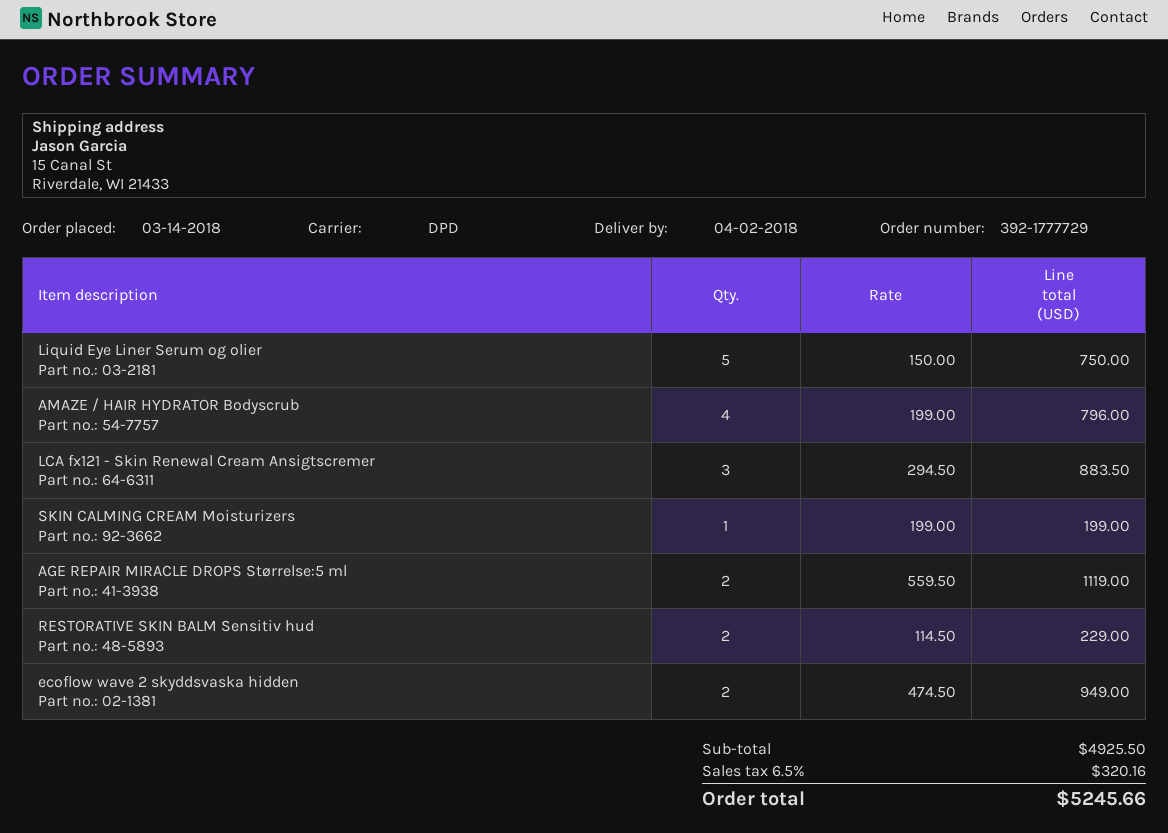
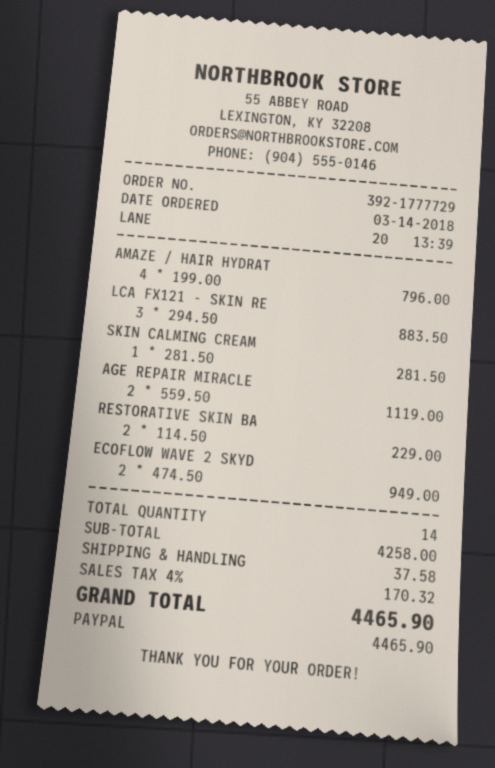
Liquid Eye Liner Serum og olier: 5 x 150.00 = 750.00 -> none
SKIN CALMING CREAM Moisturizers: 1 x 199.00 = 199.00 -> 1 x 281.50 = 281.50
subtotal: 4925.50 -> 4258.00
shipping: none -> 37.58
tax: 6.5% = 320.16 -> 4% = 170.32
total: 5245.66 -> 4465.90

